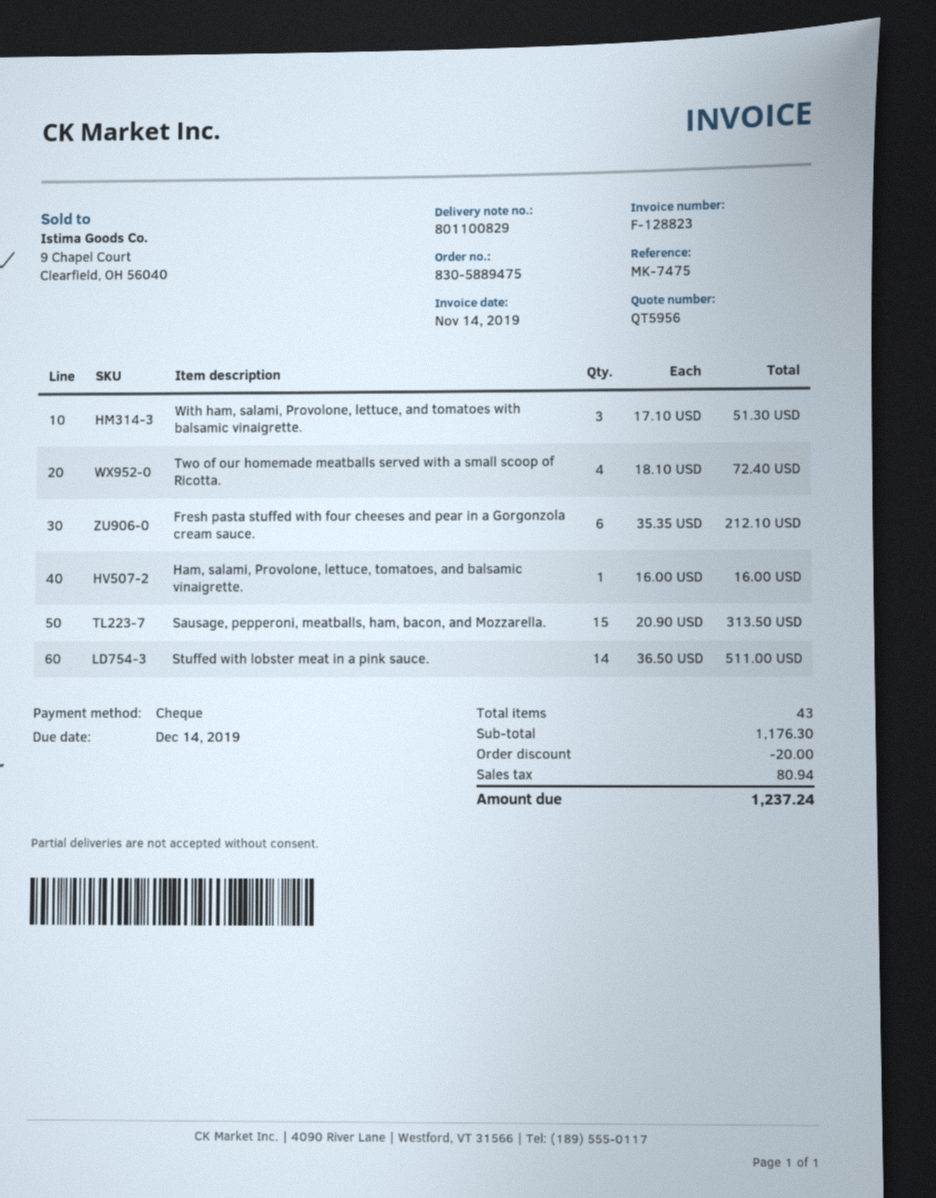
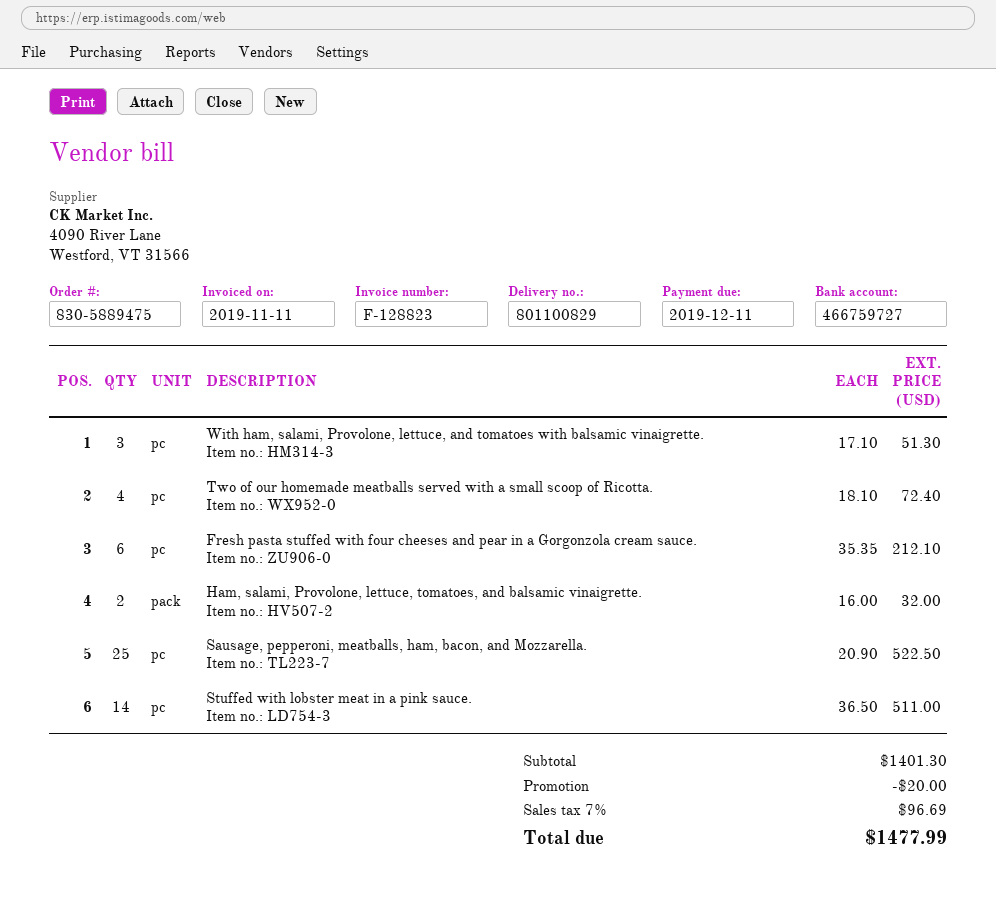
invoice date: 2019-11-14 -> 2019-11-11
due date: 2019-12-14 -> 2019-12-11
Ham, salami, Provolone, lettuce, tomatoes, and balsamic vinaigrette.: 1 x 16.00 = 16.00 -> 2 x 16.00 = 32.00
Sausage, pepperoni, meatballs, ham, bacon, and Mozzarella.: 15 x 20.90 = 313.50 -> 25 x 20.90 = 522.50
subtotal: 1176.30 -> 1401.30
tax: 80.94 -> 96.69
total: 1237.24 -> 1477.99

